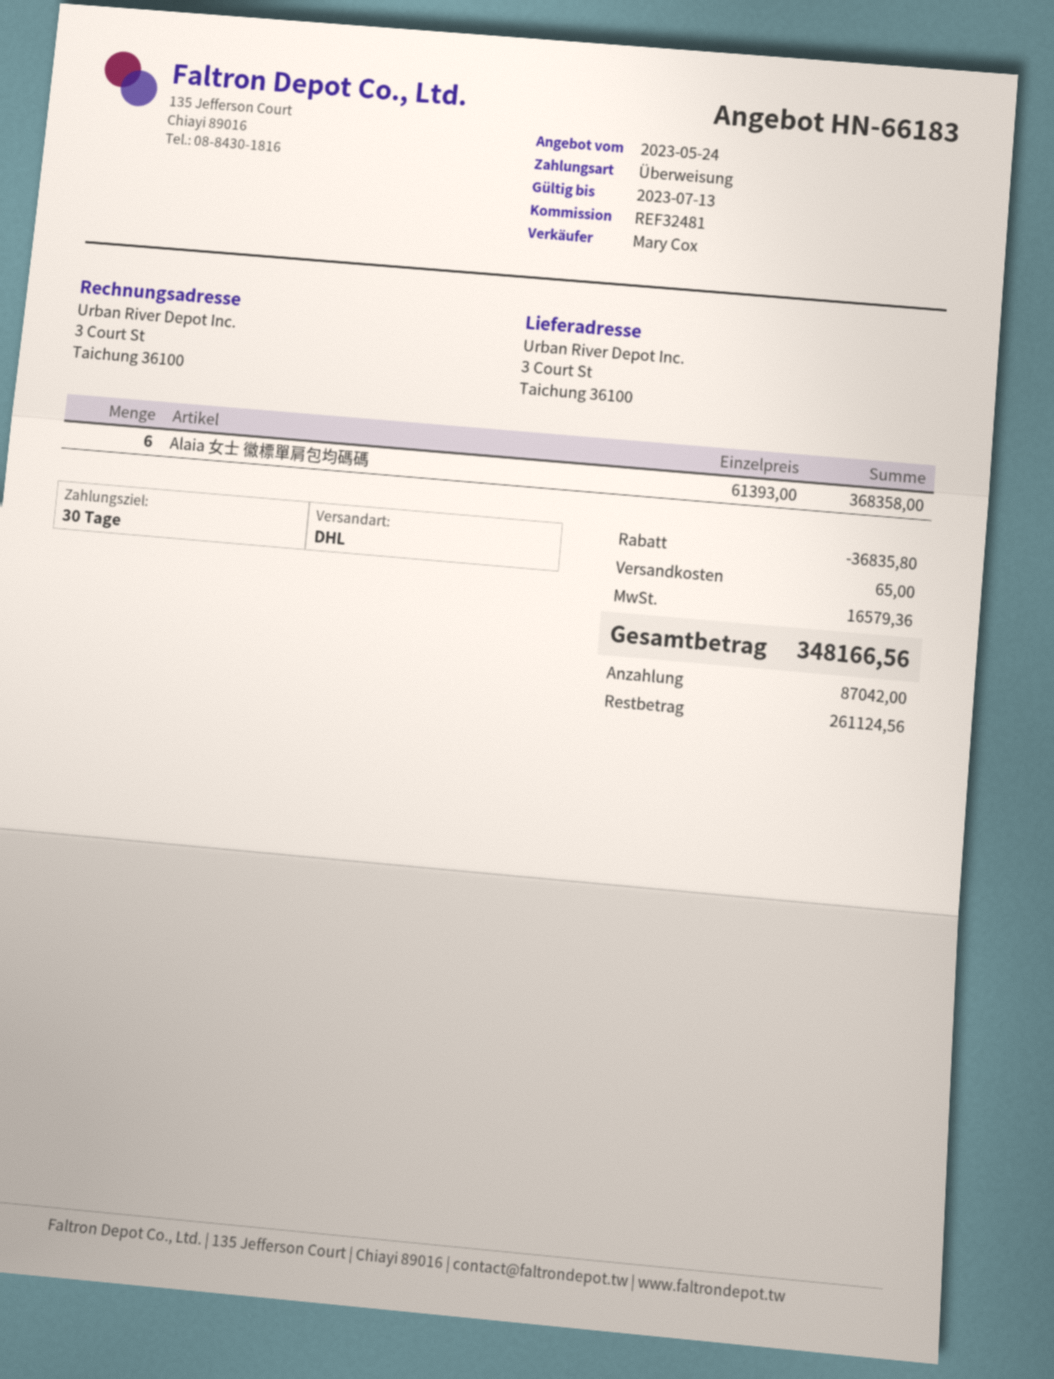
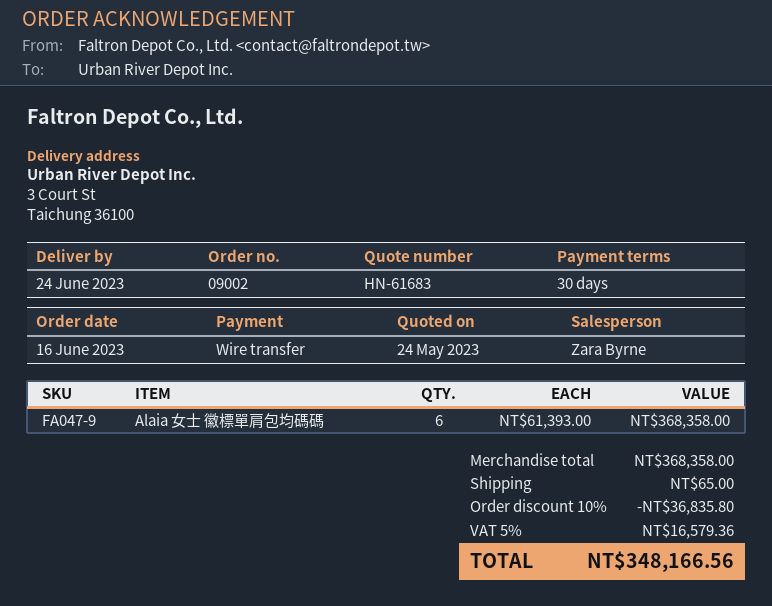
quote number: HN-66183 -> HN-61683
sales rep: Mary Cox -> Zara Byrne

